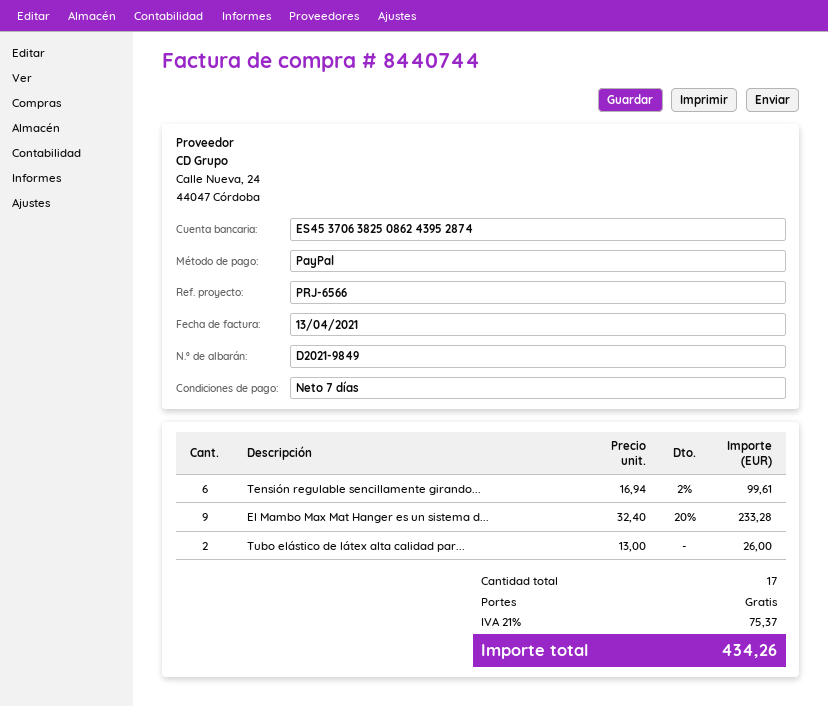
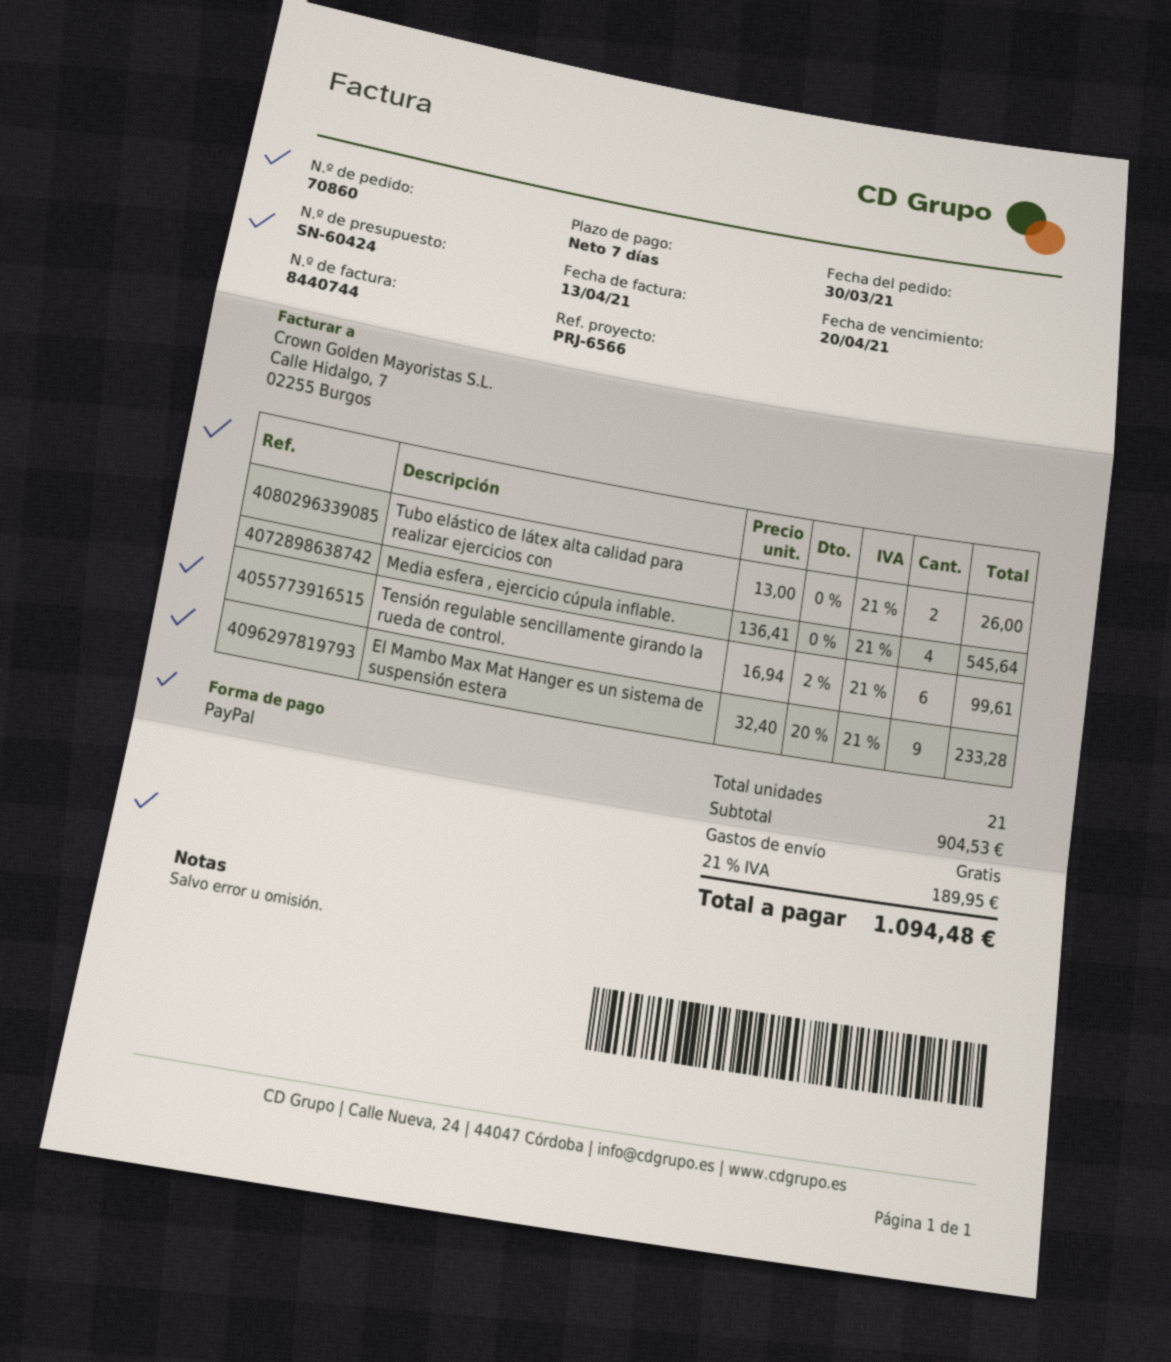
Media esfera , ejercicio cúpula inflable.: none -> 4 x 136.41 = 545.64
total quantity: 17 -> 21
tax: 21% = 75.37 -> 21% = 189.95
total: 434.26 -> 1094.48

